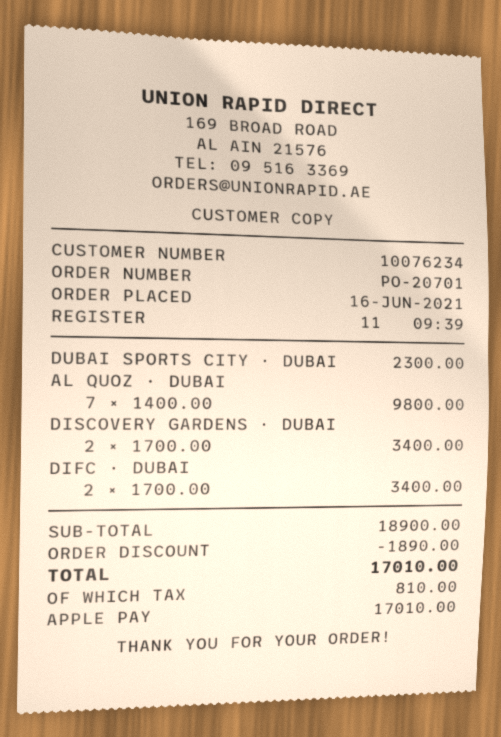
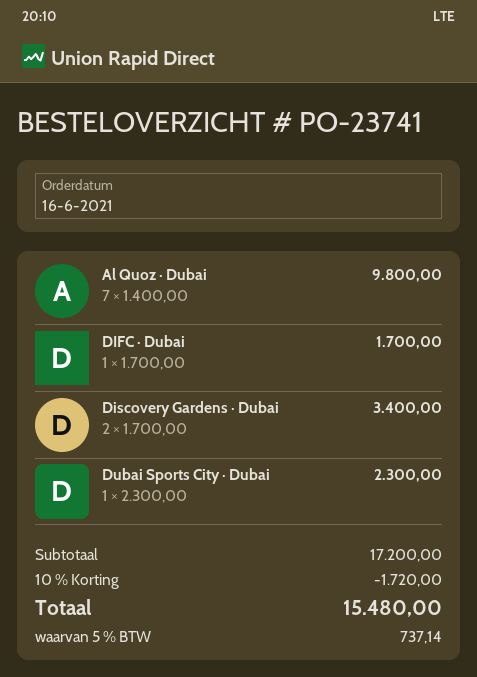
order number: PO-20701 -> PO-23741
DIFC · DUBAI: 2 x 1700.00 = 3400.00 -> 1 x 1700.00 = 1700.00
subtotal: 18900.00 -> 17200.00
discount: 1890.00 -> 1720.00
tax: 810.00 -> 737.14
total: 17010.00 -> 15480.00

